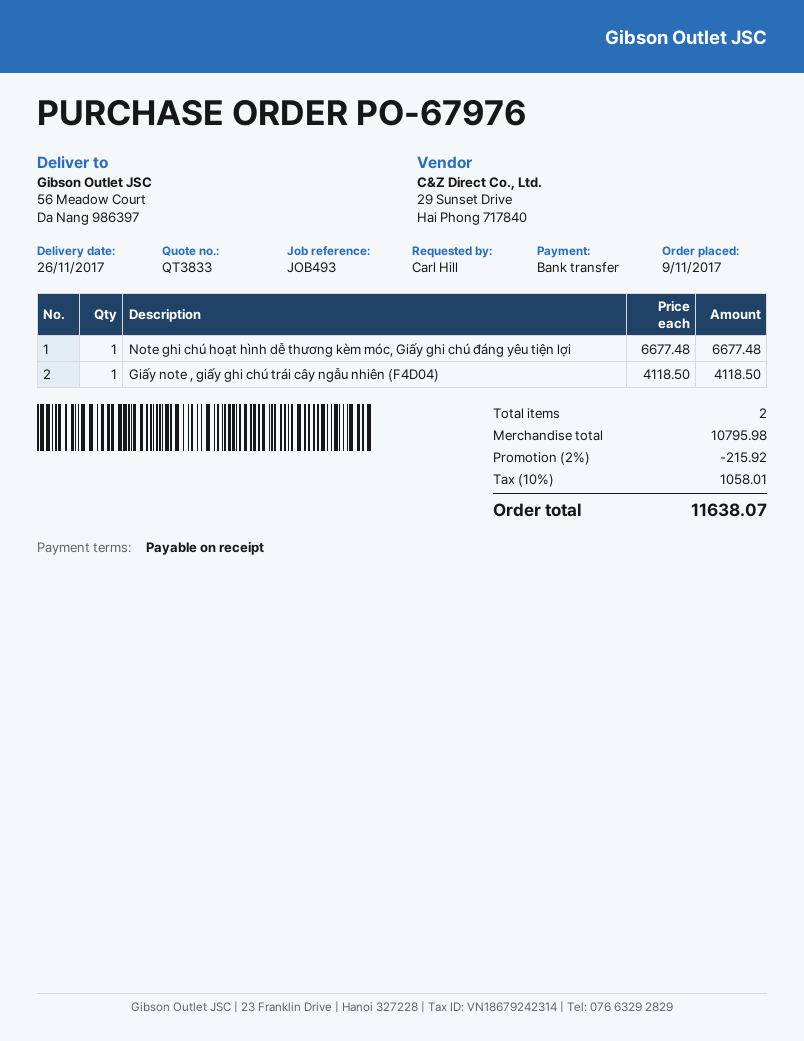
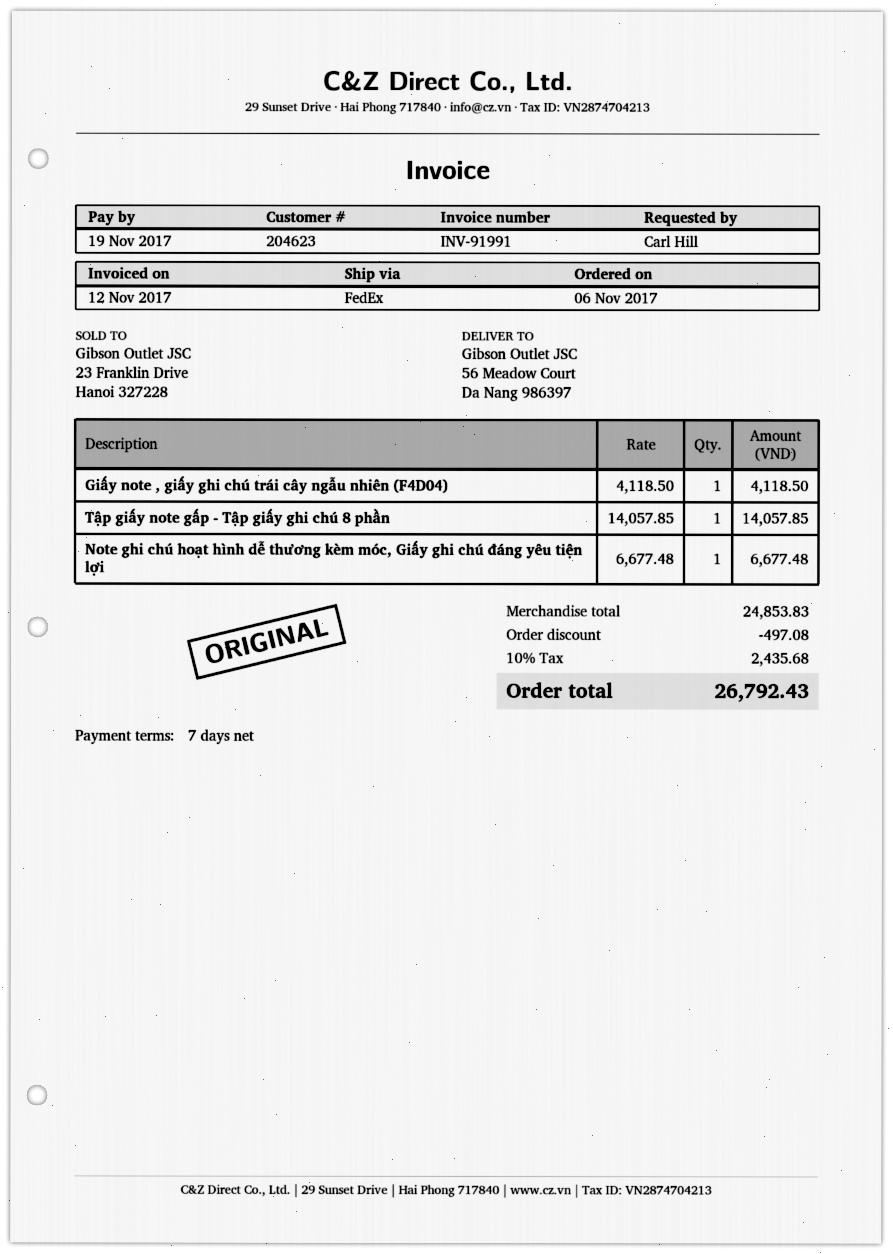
order date: 2017-11-09 -> 2017-11-06
payment terms: on receipt -> 7 days
Tập giấy note gấp - Tập giấy ghi chú 8 phần: none -> 1 x 14057.85 = 14057.85
subtotal: 10795.98 -> 24853.83
discount: 215.92 -> 497.08
tax: 10% = 1058.01 -> 10% = 2435.68
total: 11638.07 -> 26792.43

